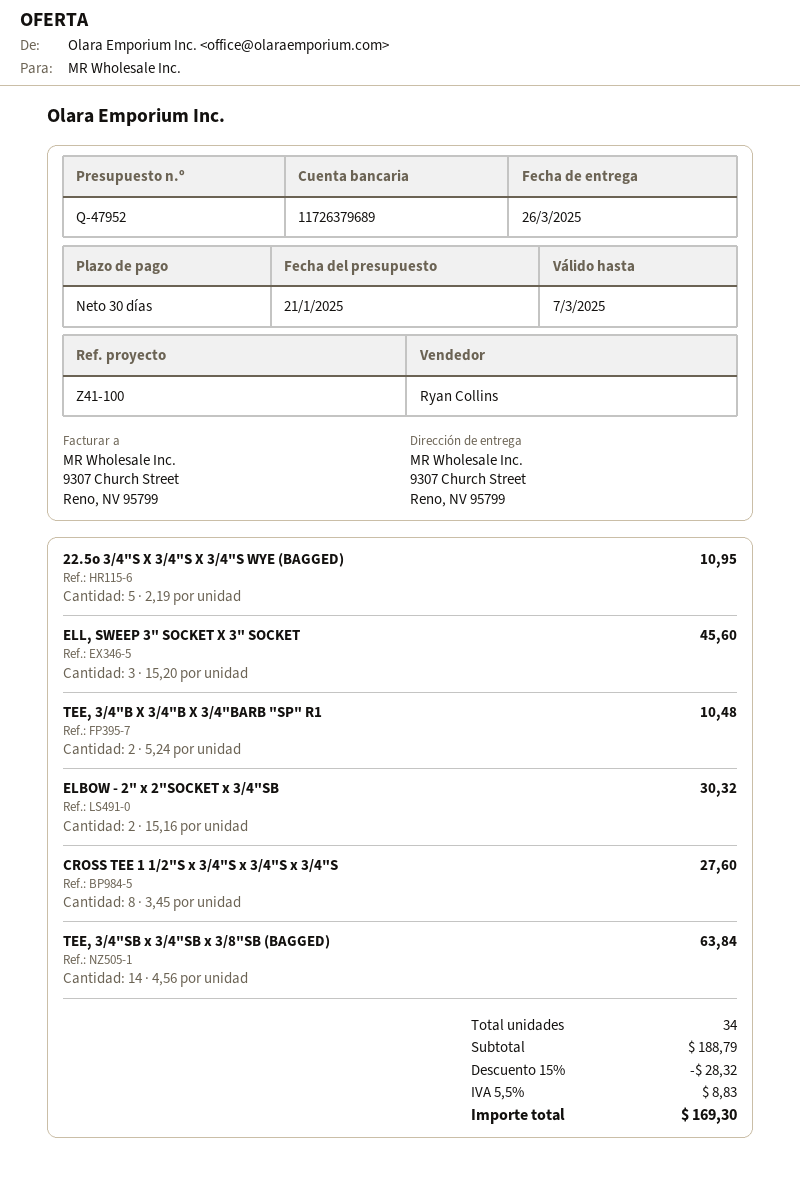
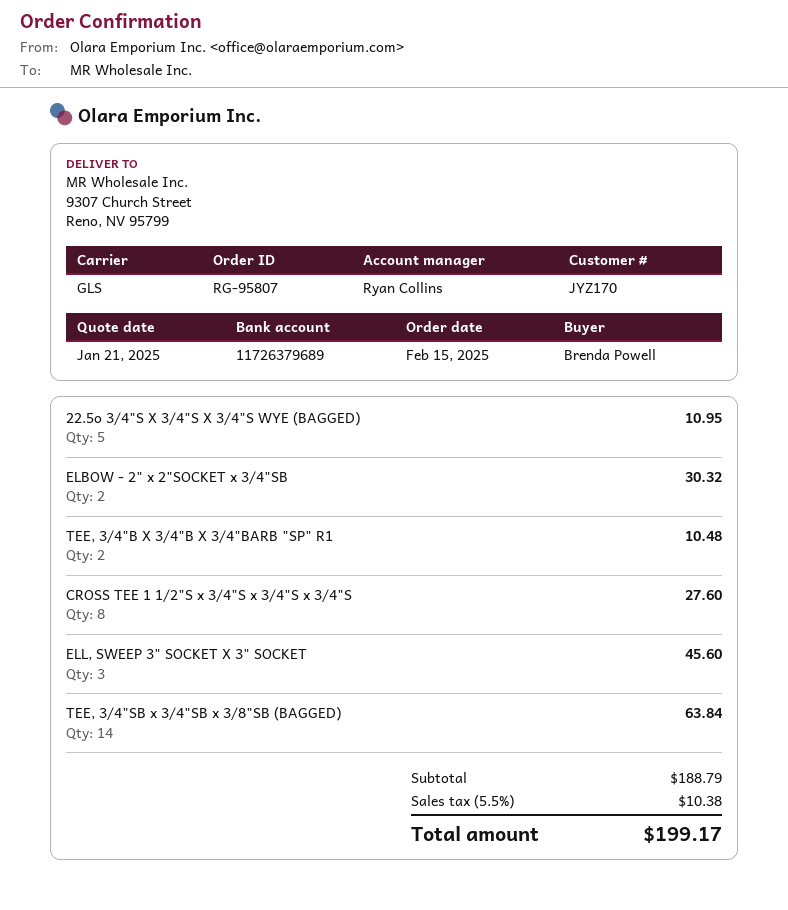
discount: 15% = 28.32 -> none
tax: 5.5% = 8.83 -> 5.5% = 10.38
total: 169.30 -> 199.17

